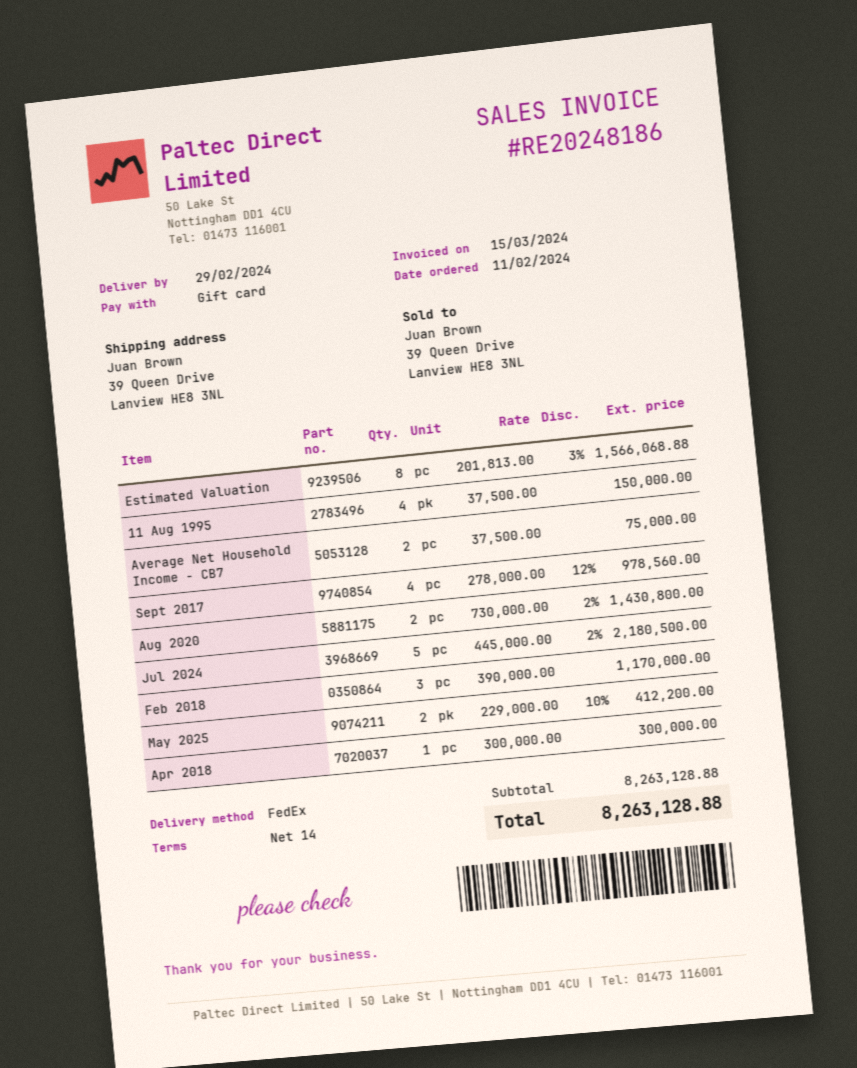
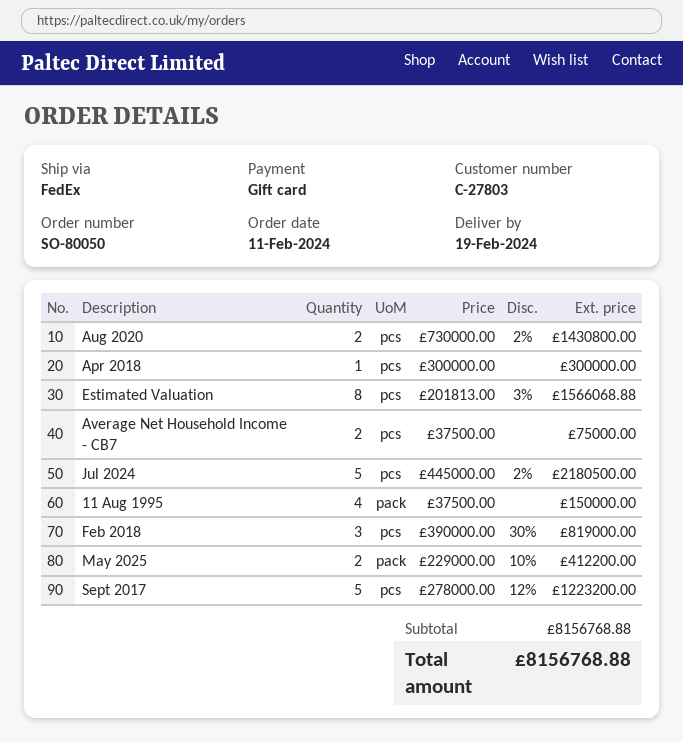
delivery date: 2024-02-29 -> 2024-02-19
Sept 2017: 4 x 278000.00 - 12% = 978560.00 -> 5 x 278000.00 - 12% = 1223200.00
Feb 2018: 3 x 390000.00 = 1170000.00 -> 3 x 390000.00 - 30% = 819000.00
subtotal: 8263128.88 -> 8156768.88
total: 8263128.88 -> 8156768.88

